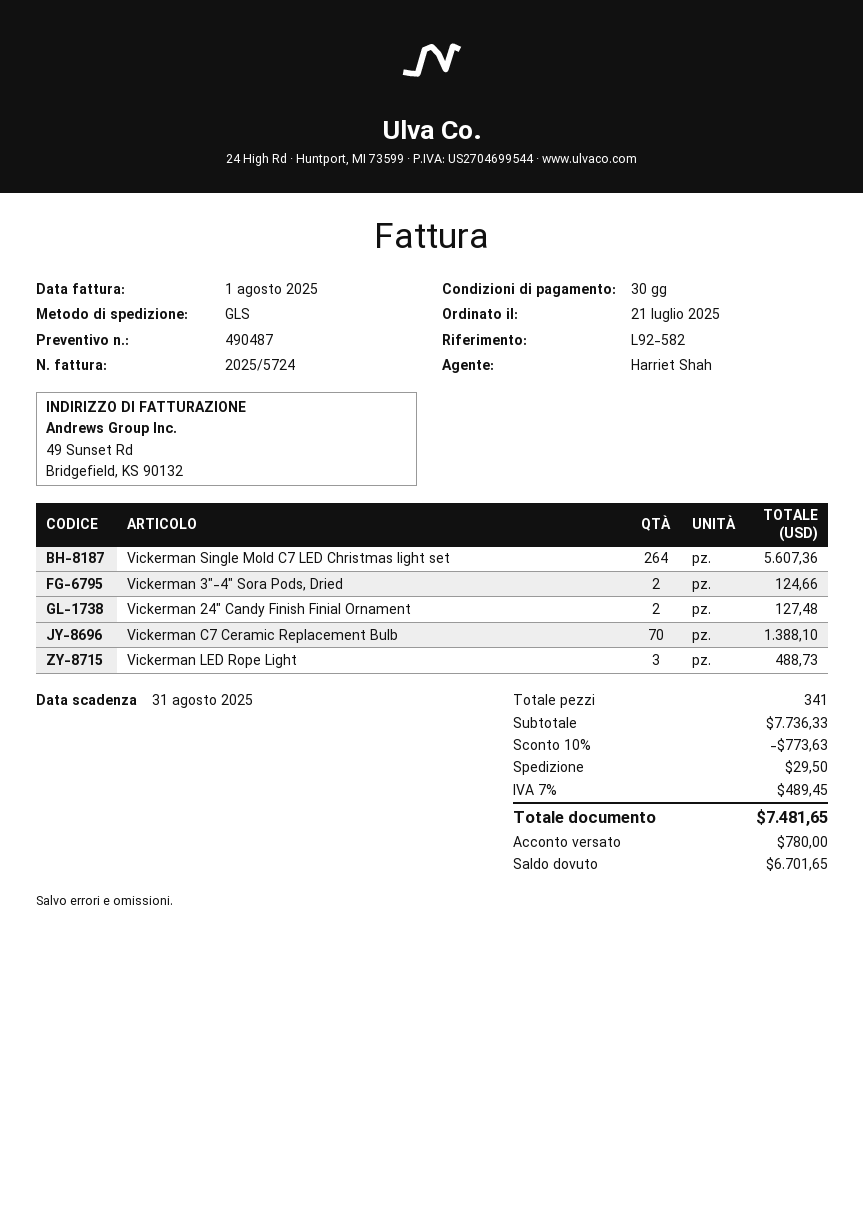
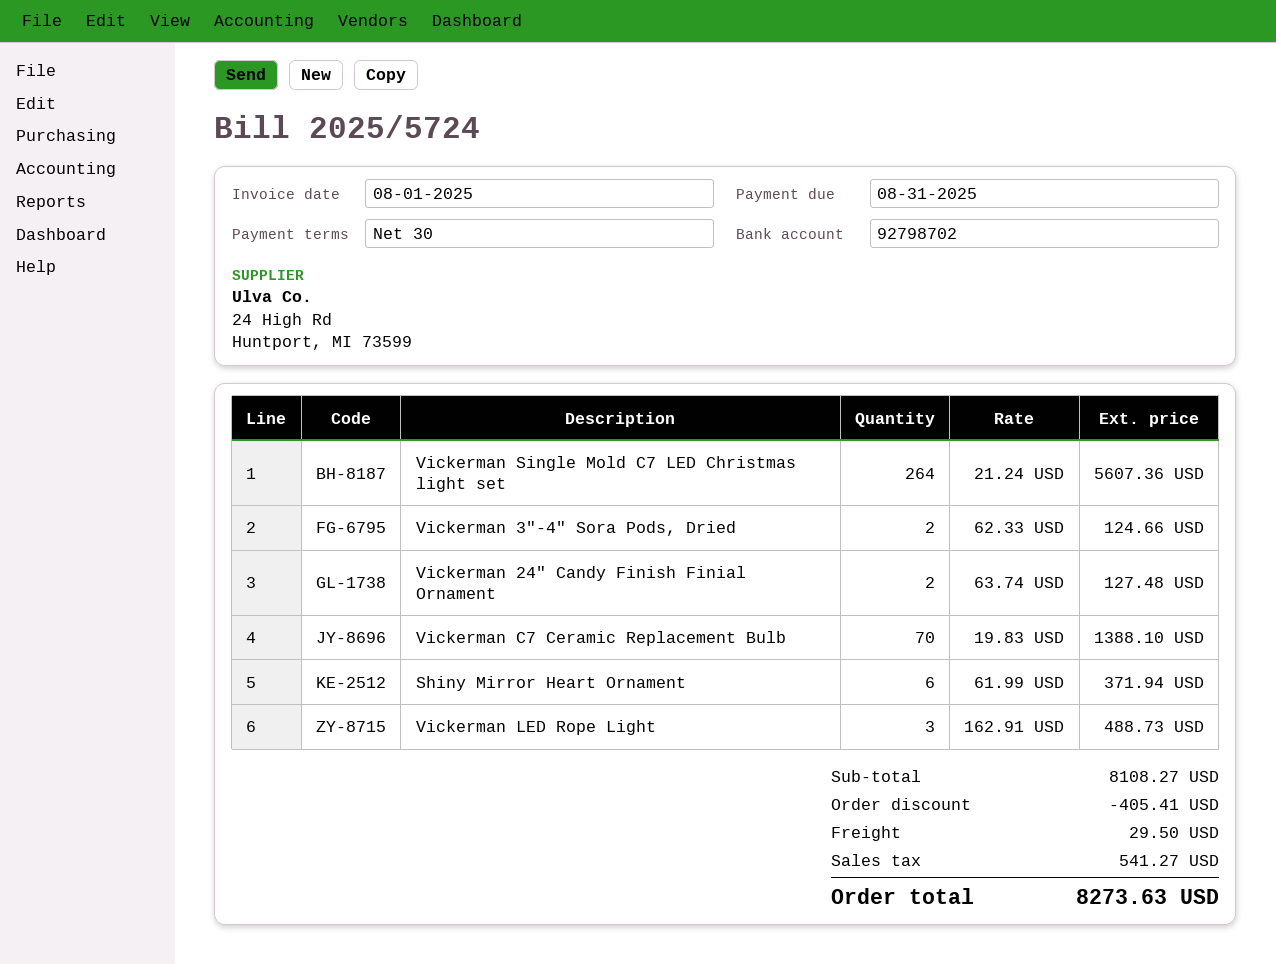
Shiny Mirror Heart Ornament: none -> 6 for 371.94
subtotal: 7736.33 -> 8108.27
discount: 773.63 -> 405.41
tax: 489.45 -> 541.27
total: 7481.65 -> 8273.63

